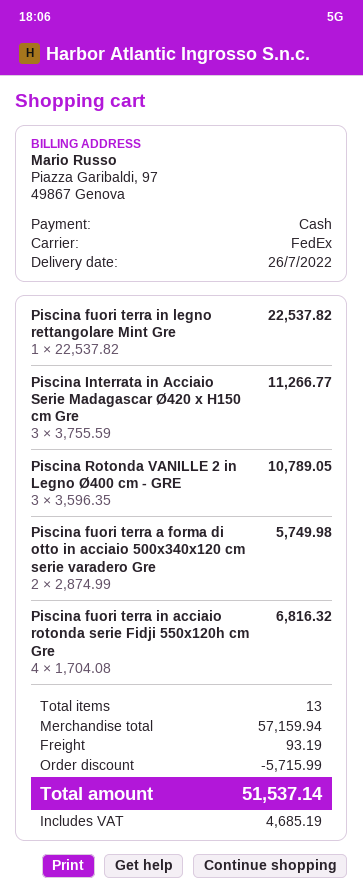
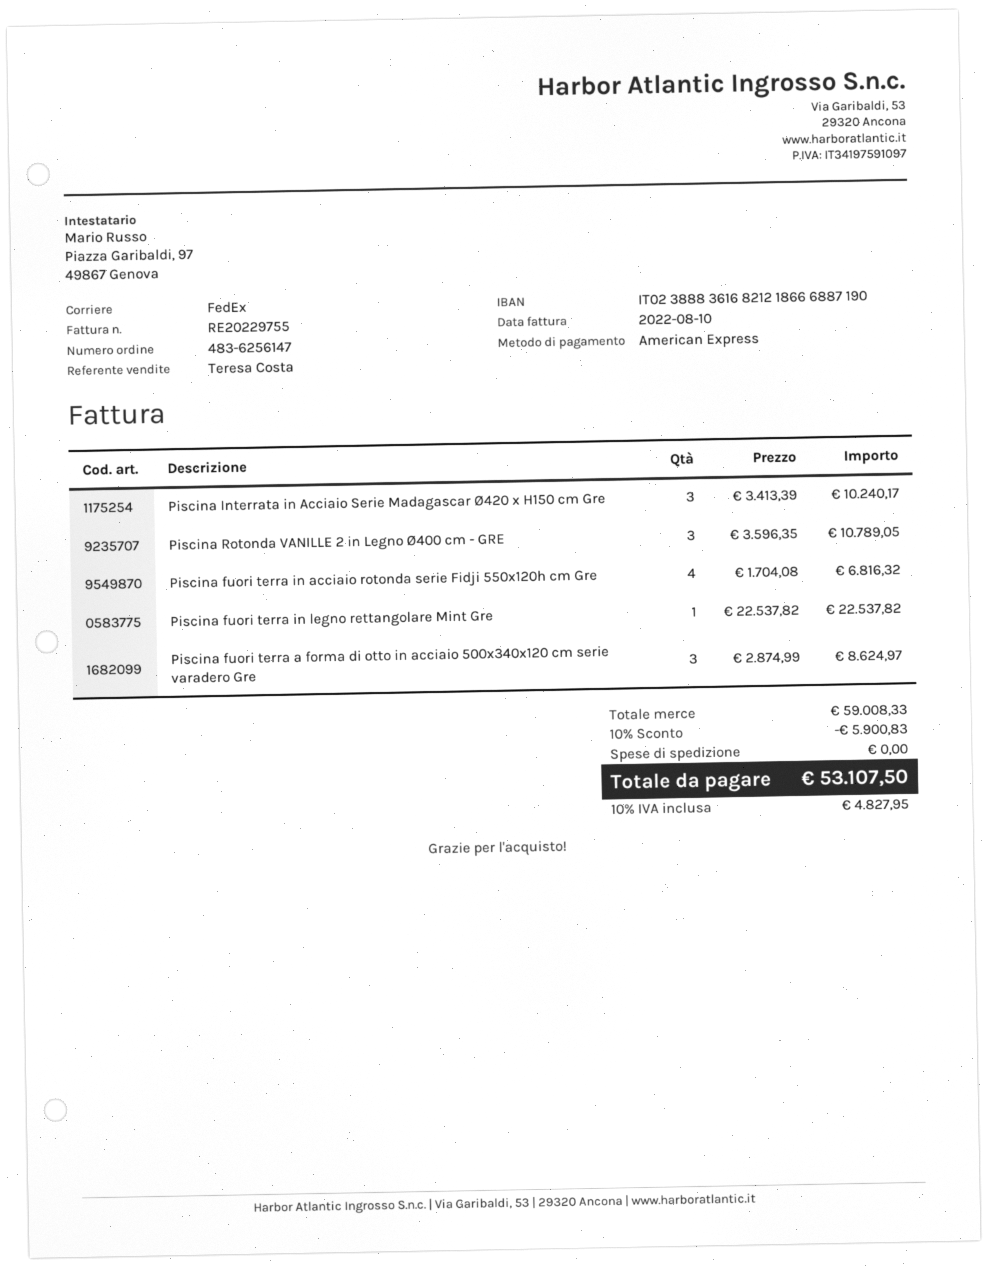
payment method: cash -> American Express
Piscina Interrata in Acciaio Serie Madagascar Ø420 x H150 cm Gre: 3 x 3755.59 = 11266.77 -> 3 x 3413.39 = 10240.17
Piscina fuori terra a forma di otto in acciaio 500x340x120 cm serie varadero Gre: 2 x 2874.99 = 5749.98 -> 3 x 2874.99 = 8624.97
subtotal: 57159.94 -> 59008.33
discount: 5715.99 -> 5900.83
shipping: 93.19 -> 0.00
tax: 4685.19 -> 4827.95
total: 51537.14 -> 53107.50

